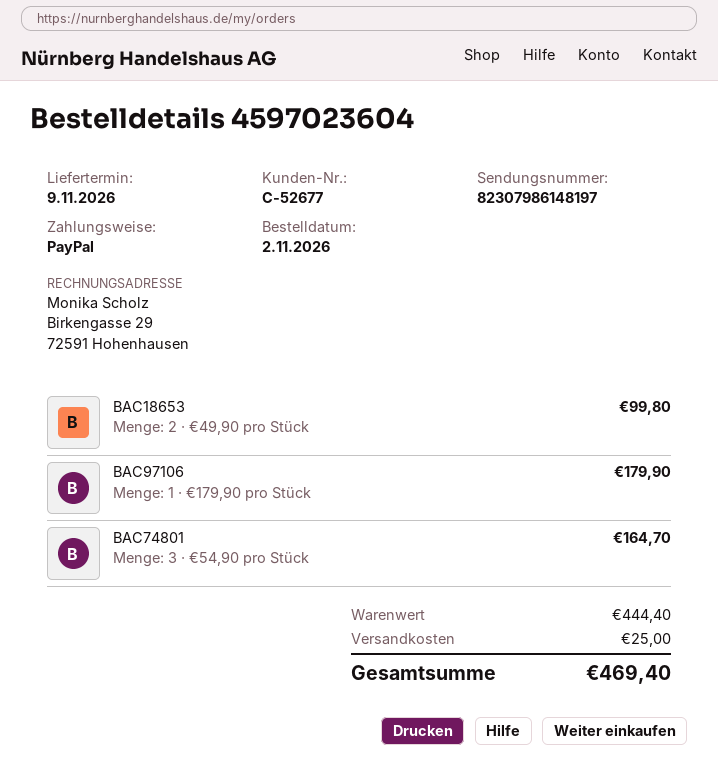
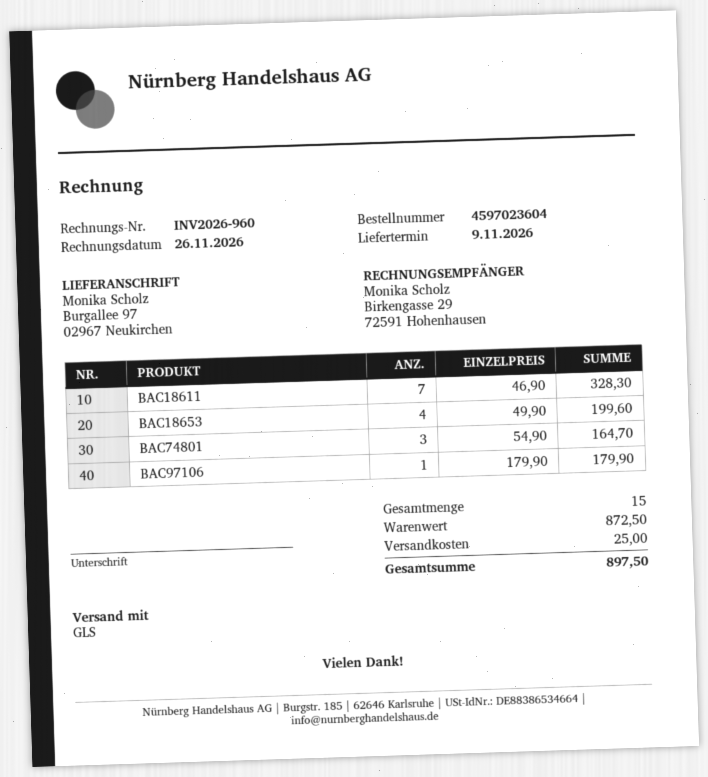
BAC18653: 2 x 49.90 = 99.80 -> 4 x 49.90 = 199.60
BAC18611: none -> 7 x 46.90 = 328.30
subtotal: 444.40 -> 872.50
total: 469.40 -> 897.50

